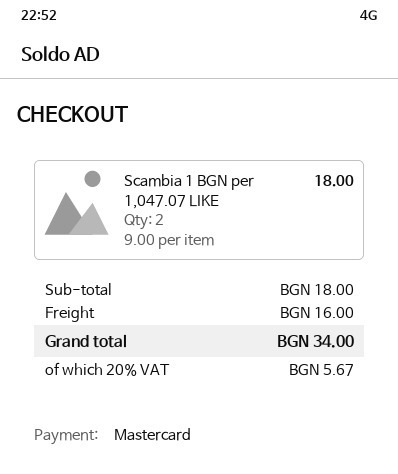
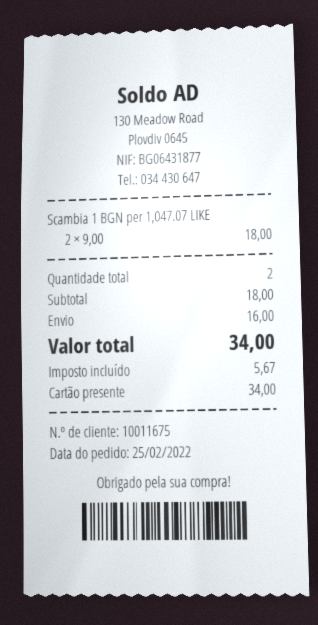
payment method: Mastercard -> gift card

